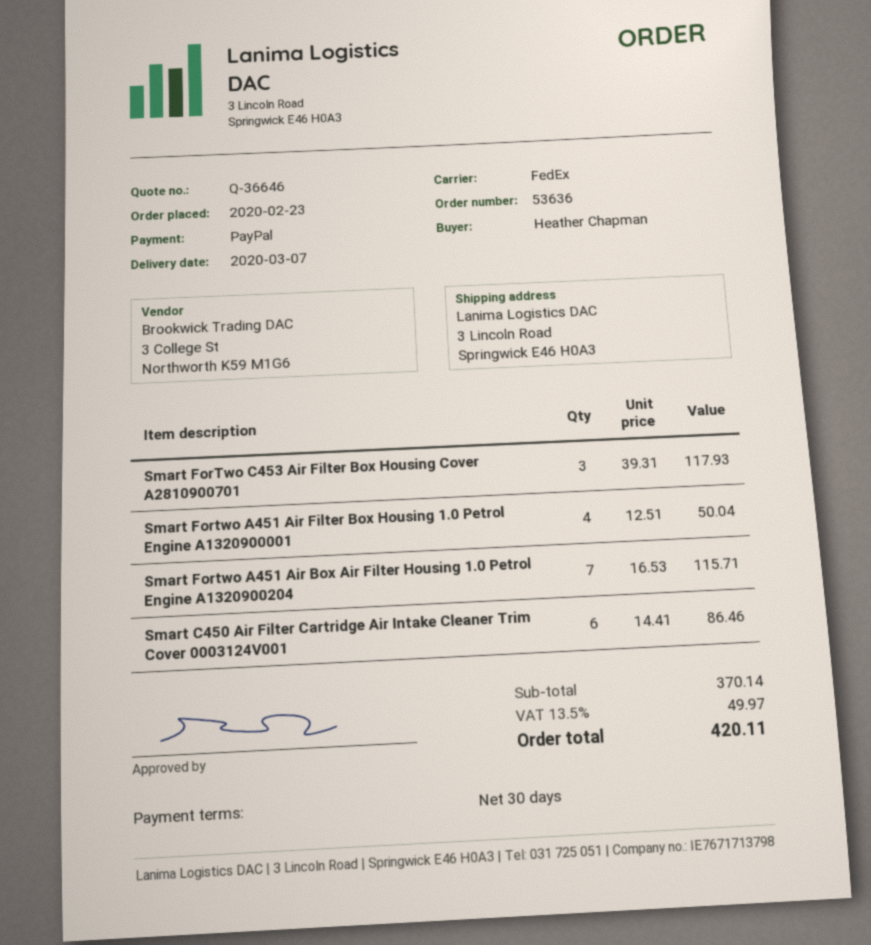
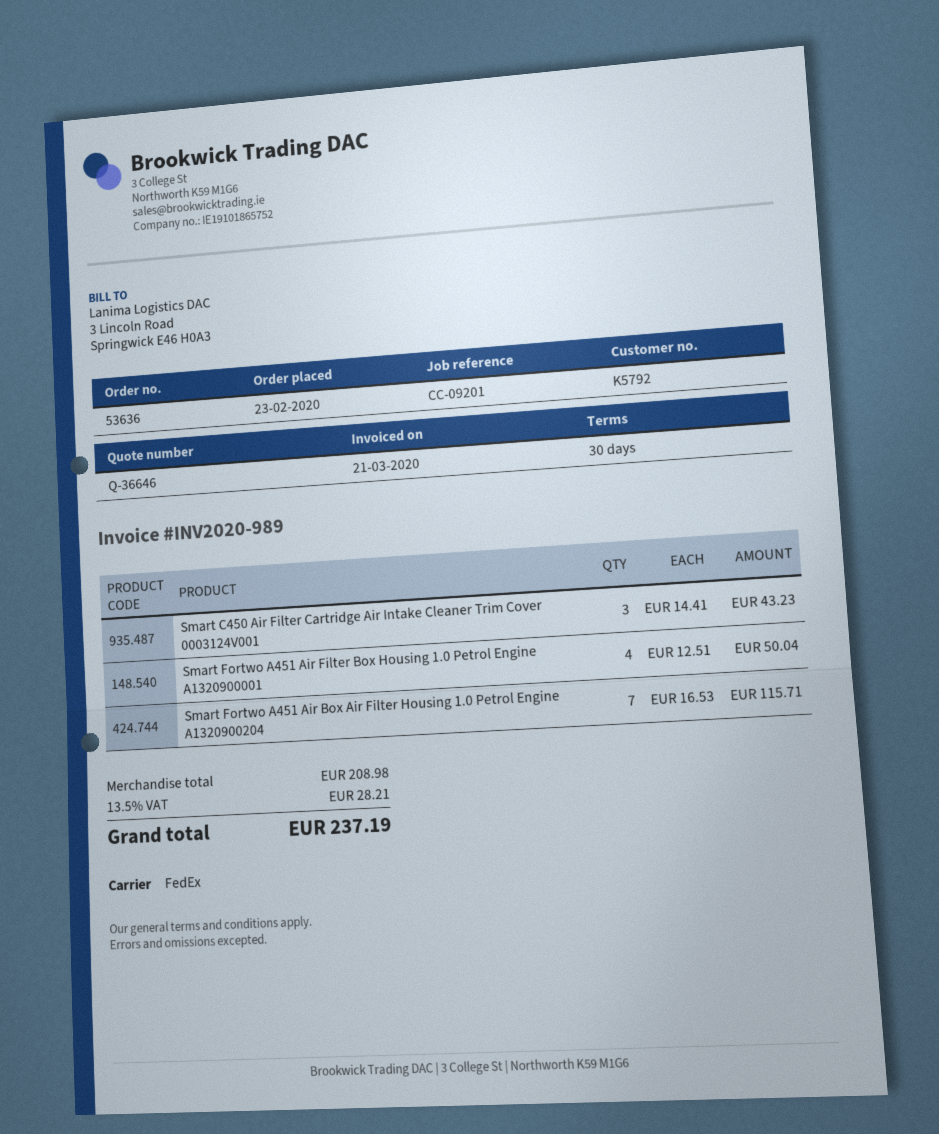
Smart ForTwo C453 Air Filter Box Housing Cover A2810900701: 3 x 39.31 = 117.93 -> none
Smart C450 Air Filter Cartridge Air Intake Cleaner Trim Cover 0003124V001: 6 x 14.41 = 86.46 -> 3 x 14.41 = 43.23
subtotal: 370.14 -> 208.98
tax: 13.5% = 49.97 -> 13.5% = 28.21
total: 420.11 -> 237.19

